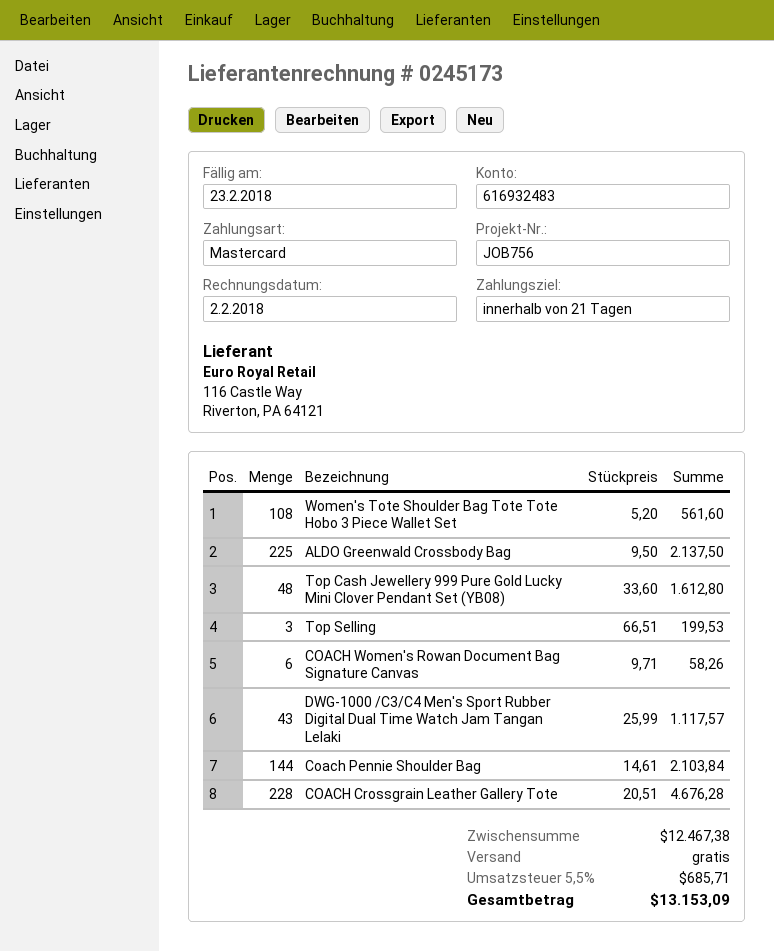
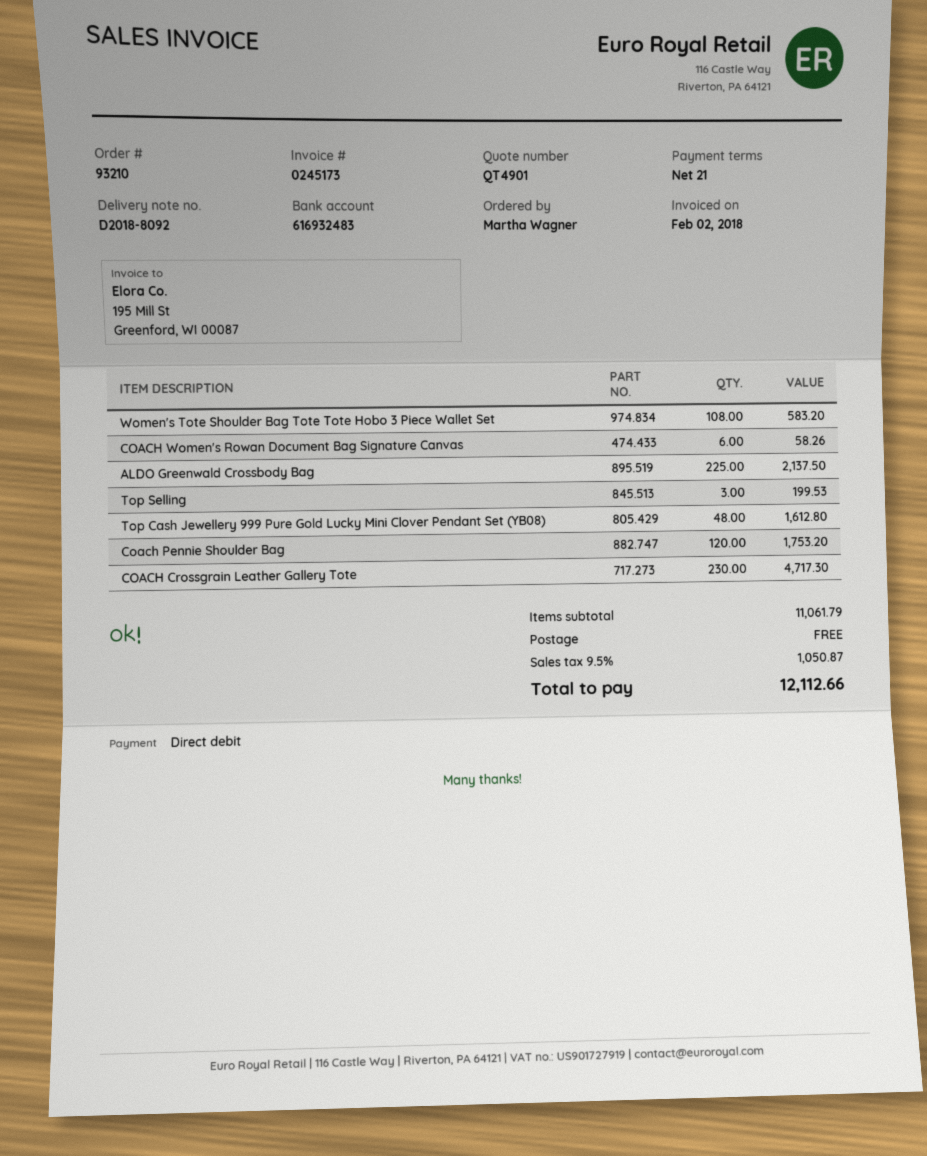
payment method: Mastercard -> direct debit
Women's Tote Shoulder Bag Tote Tote Hobo 3 Piece Wallet Set: 108 for 561.60 -> 108 for 583.20
DWG-1000 /C3/C4 Men's Sport Rubber Digital Dual Time Watch Jam Tangan Lelaki: 43 for 1117.57 -> none
Coach Pennie Shoulder Bag: 144 for 2103.84 -> 120 for 1753.20
COACH Crossgrain Leather Gallery Tote: 228 for 4676.28 -> 230 for 4717.30
subtotal: 12467.38 -> 11061.79
tax: 5.5% = 685.71 -> 9.5% = 1050.87
total: 13153.09 -> 12112.66

